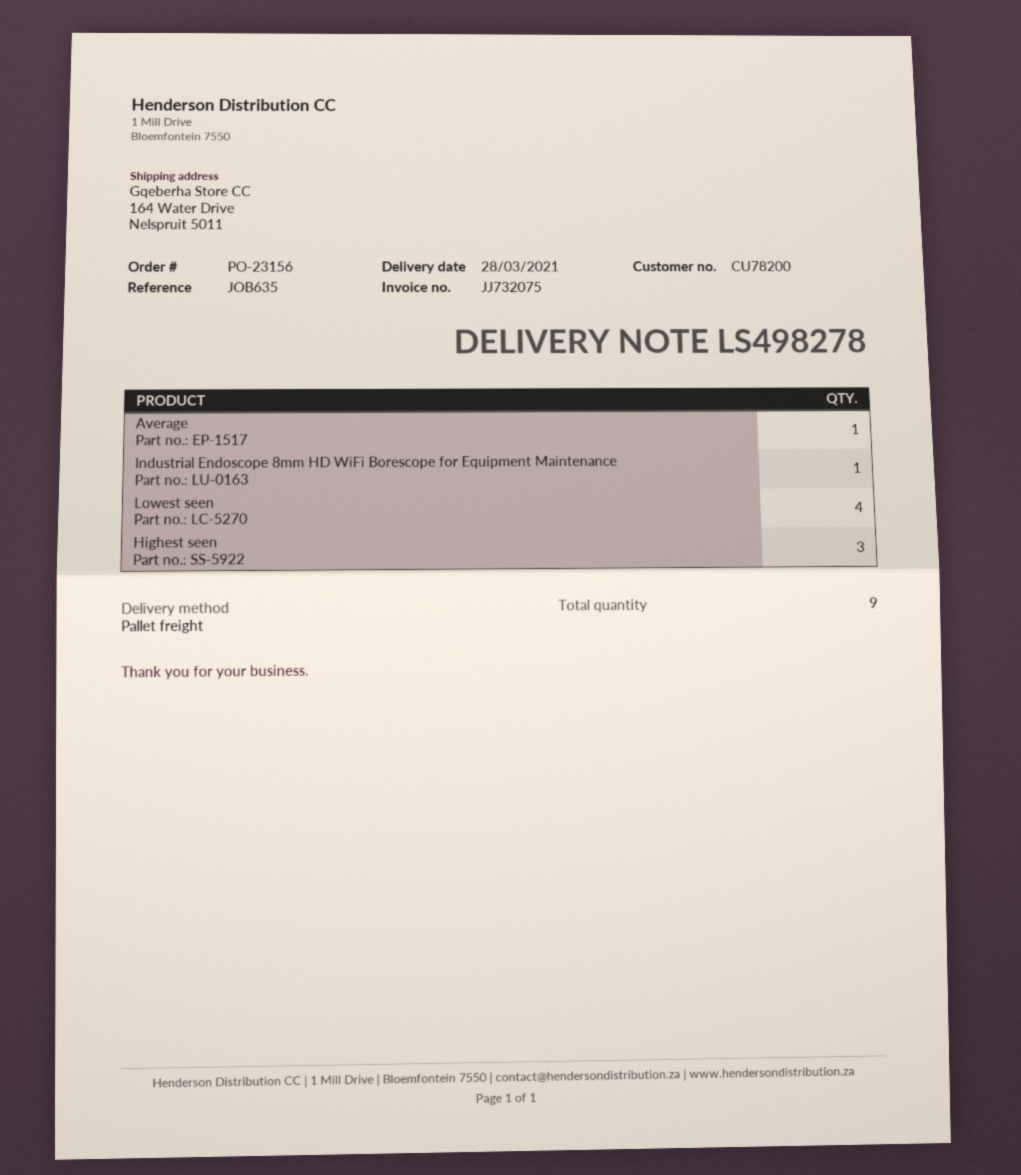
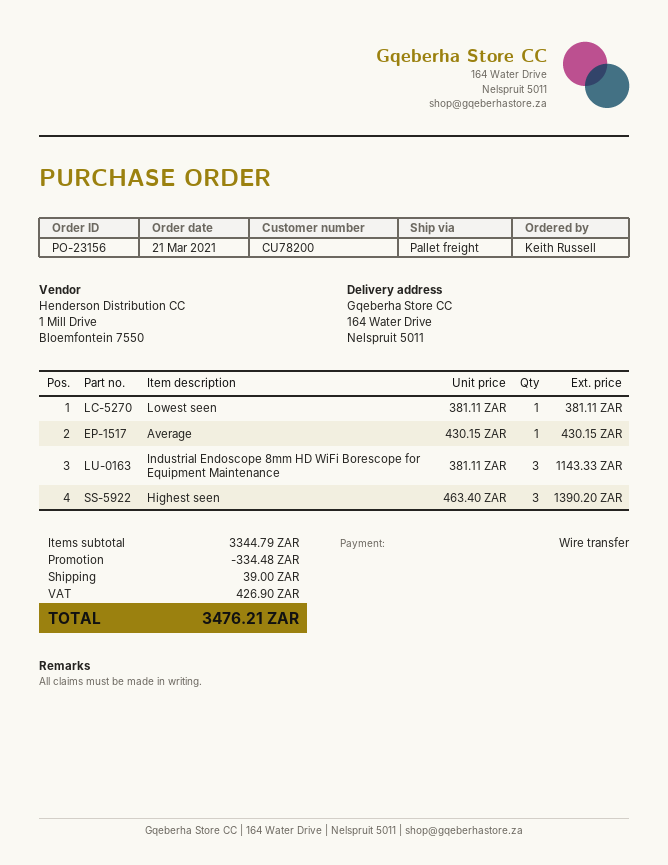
Industrial Endoscope 8mm HD WiFi Borescope for Equipment Maintenance: 1 -> 3
Lowest seen: 4 -> 1

